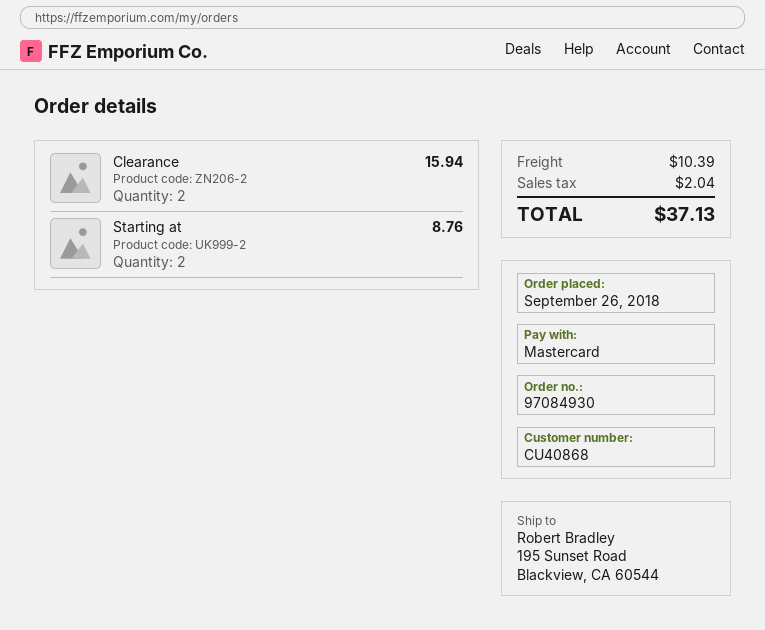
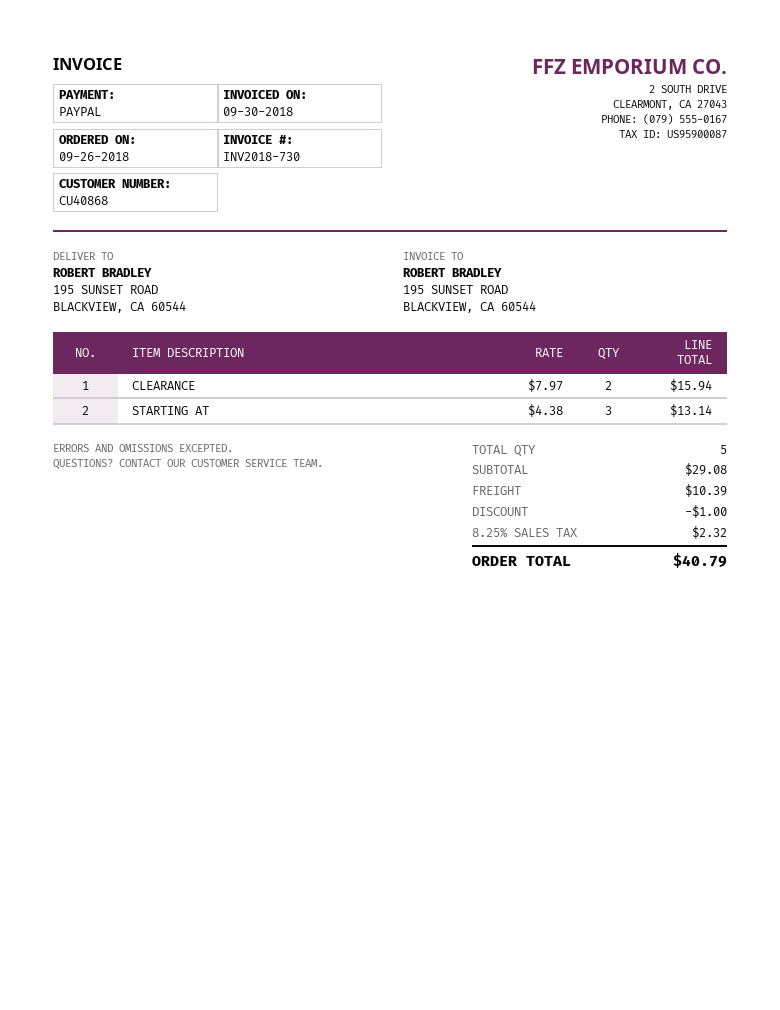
payment method: Mastercard -> PayPal
Starting at: 2 for 8.76 -> 3 for 13.14
discount: none -> 1.00
tax: 2.04 -> 2.32
total: 37.13 -> 40.79

